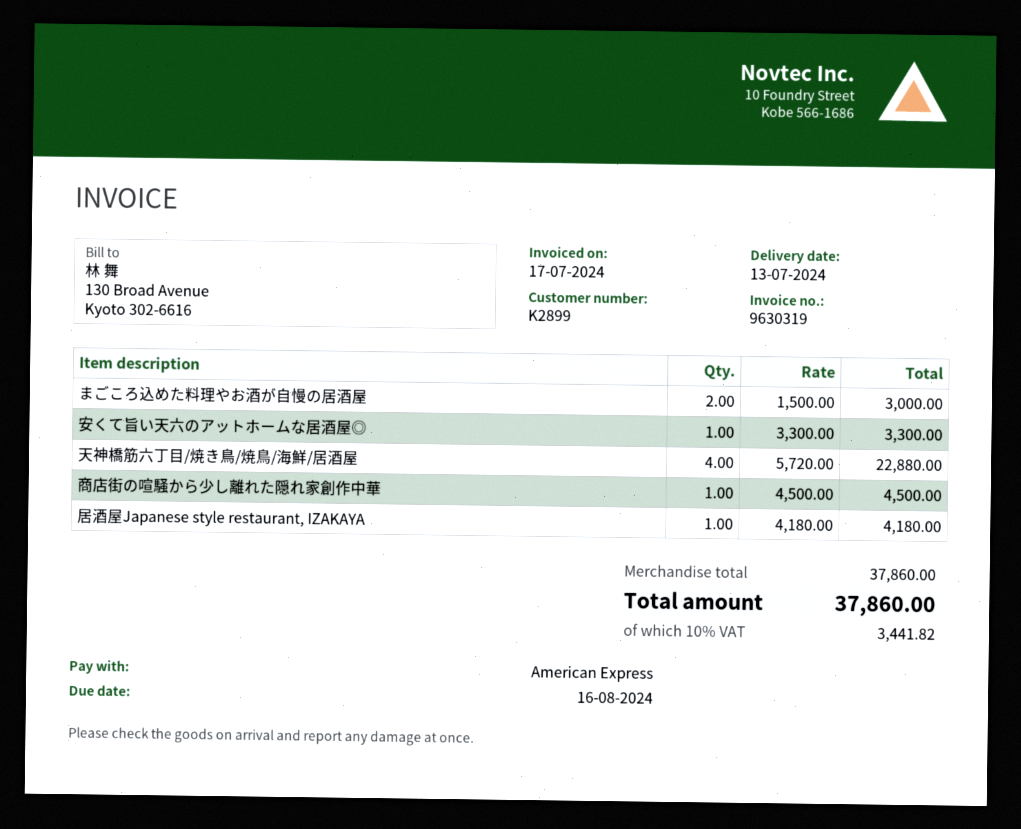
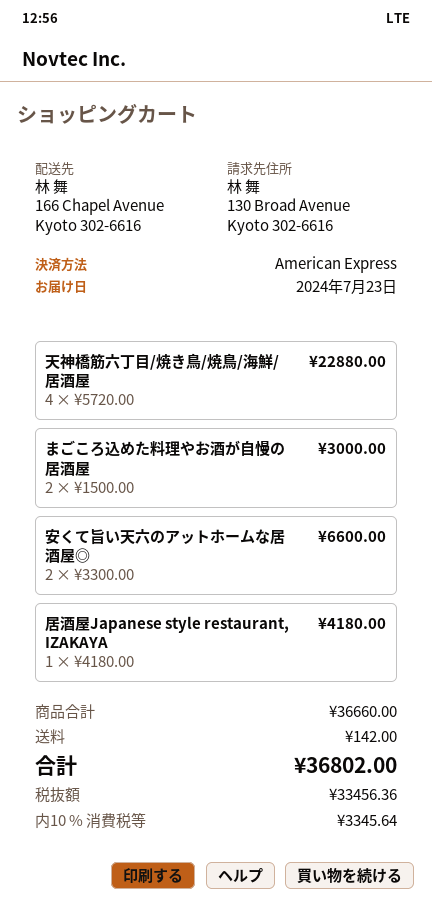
delivery date: 2024-07-13 -> 2024-07-23
安くて旨い天六のアットホームな居酒屋◎: 1 x 3300.00 = 3300.00 -> 2 x 3300.00 = 6600.00
商店街の喧騒から少し離れた隠れ家創作中華: 1 x 4500.00 = 4500.00 -> none
subtotal: 37860.00 -> 36660.00
shipping: none -> 142.00
tax: 10% = 3441.82 -> 10% = 3345.64
total: 37860.00 -> 36802.00

